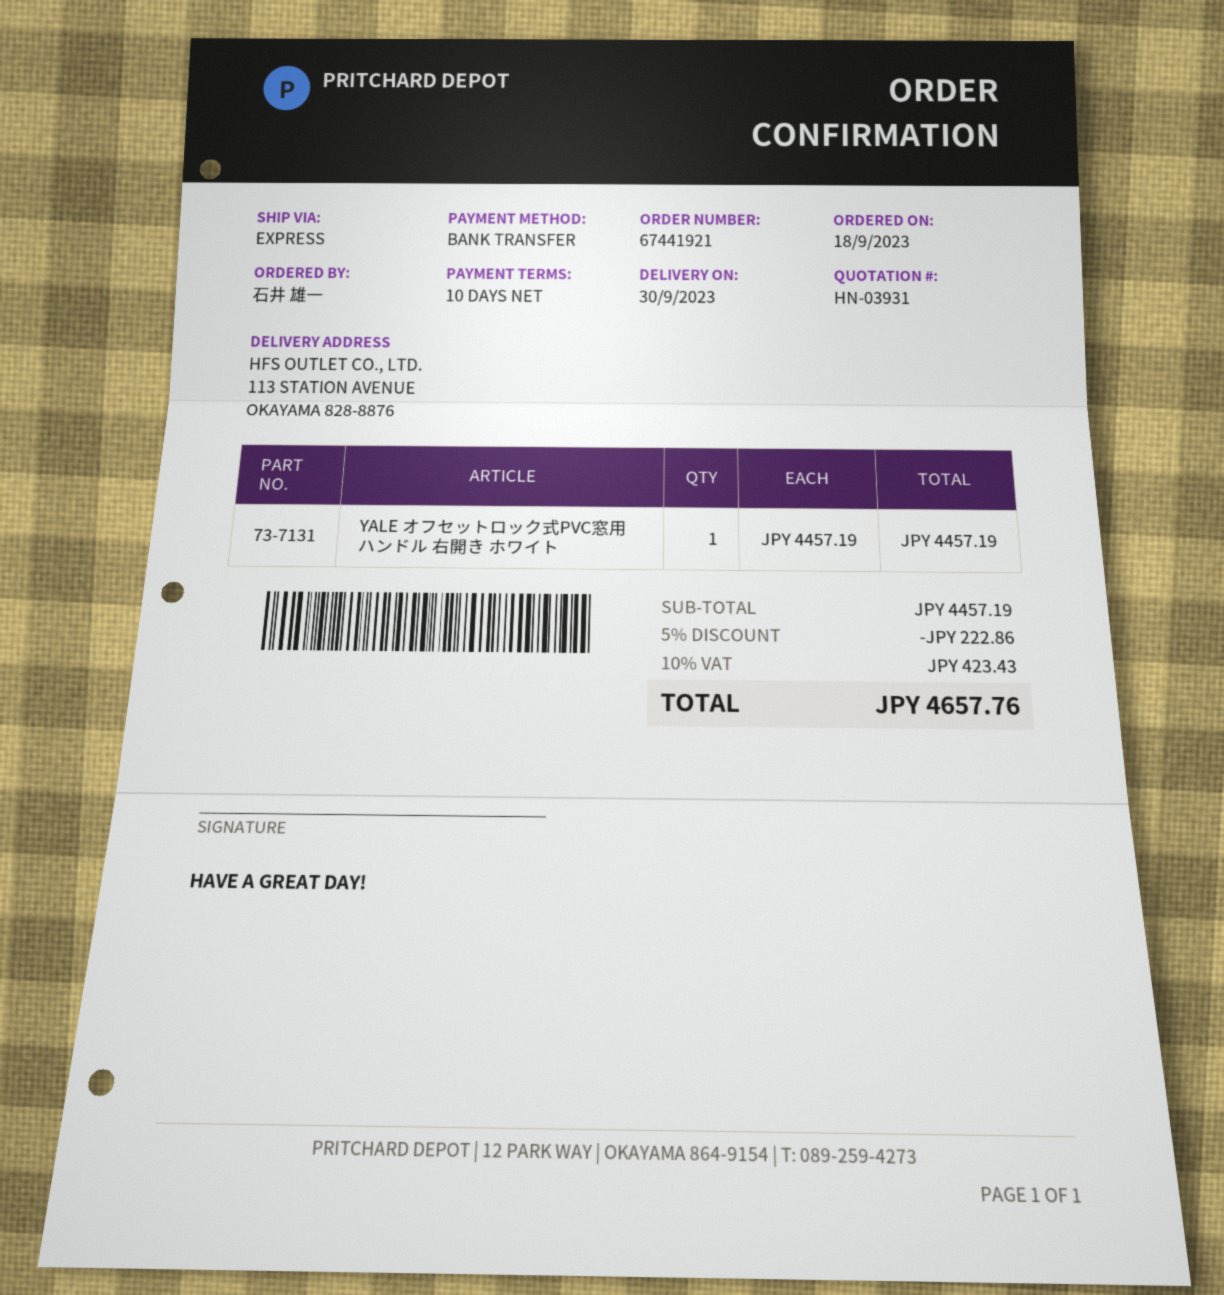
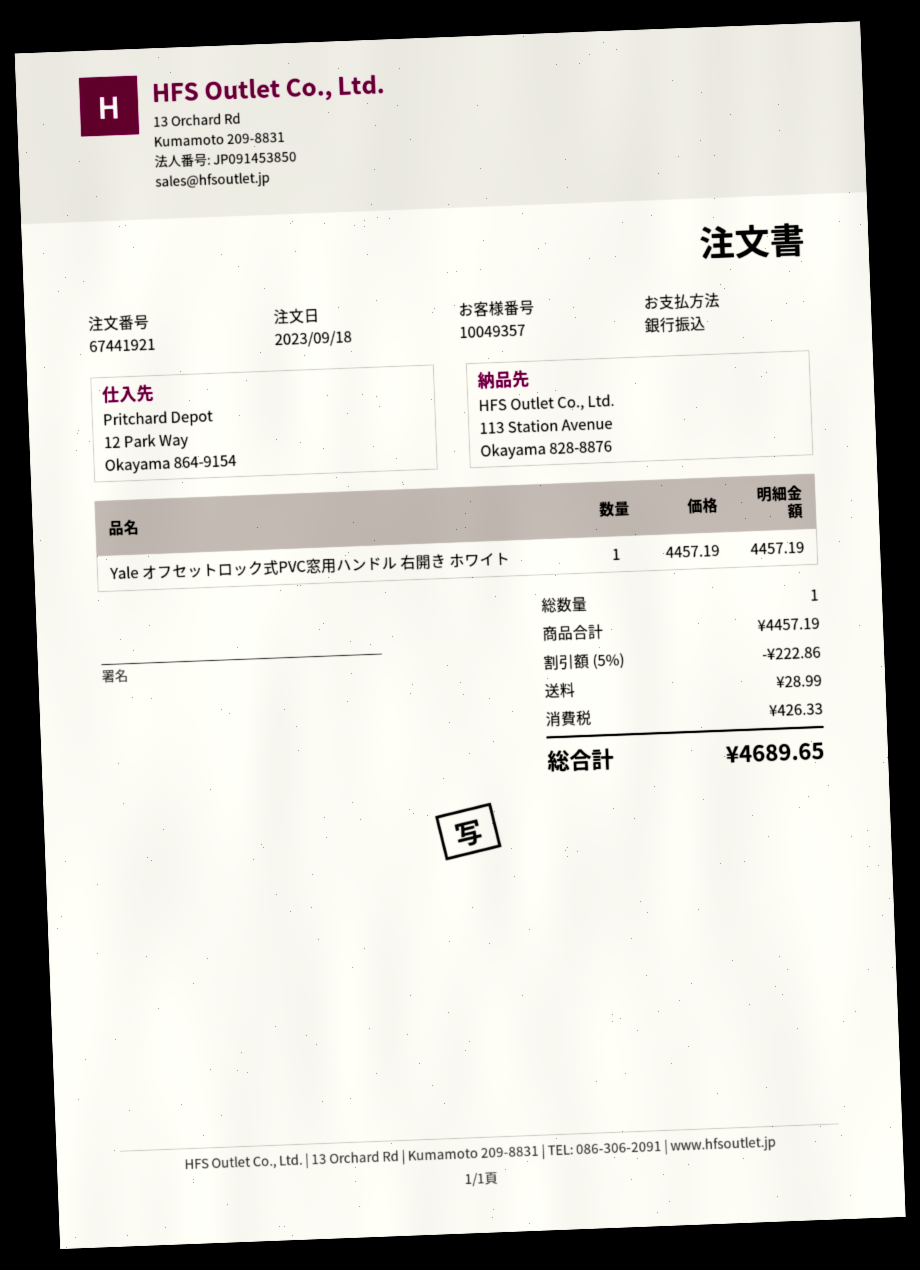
shipping: none -> 28.99
tax: 423.43 -> 426.33
total: 4657.76 -> 4689.65

